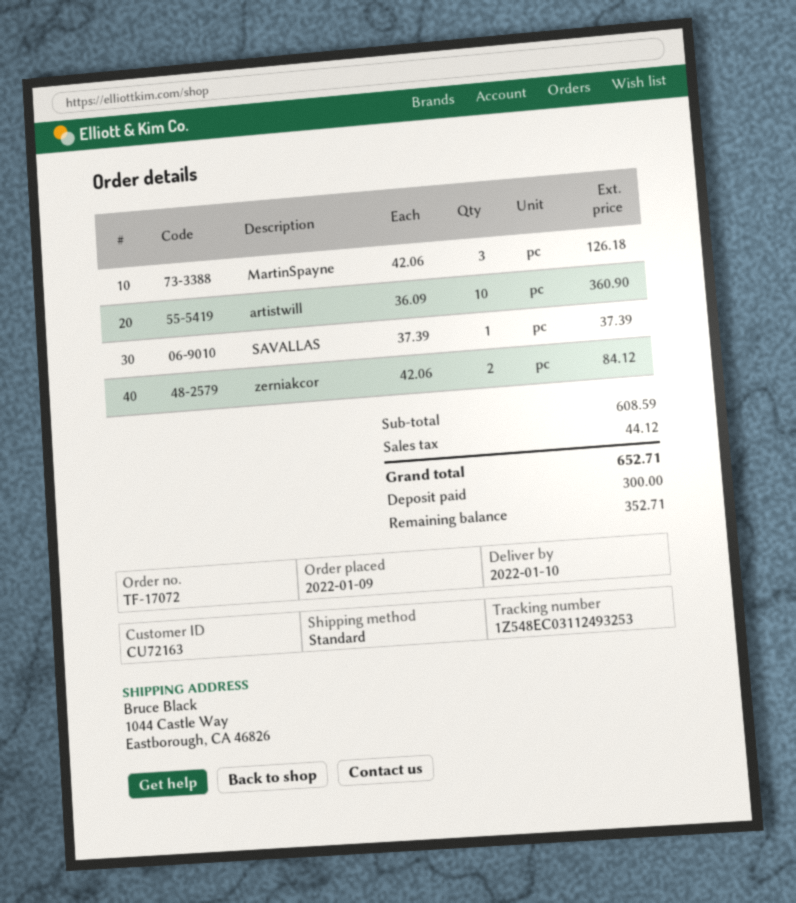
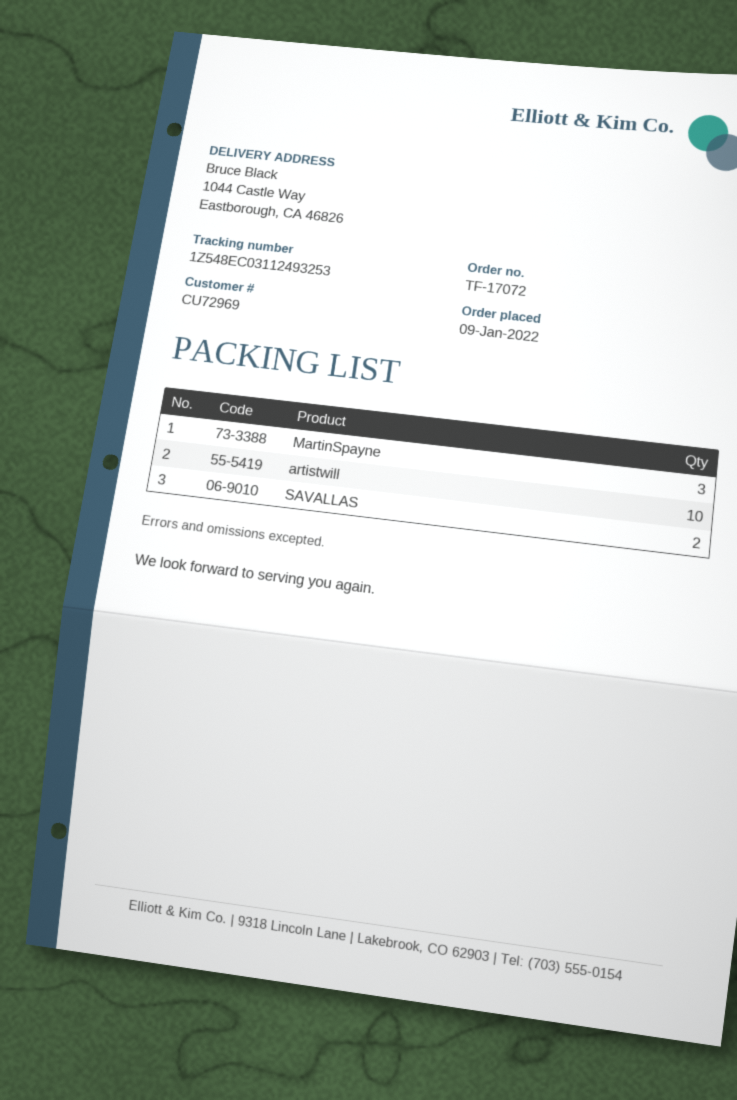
customer number: CU72163 -> CU72969
SAVALLAS: 1 -> 2
zerniakcor: 2 -> none

